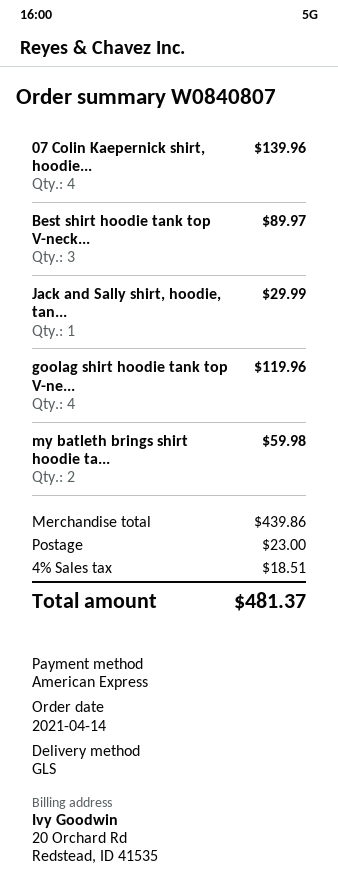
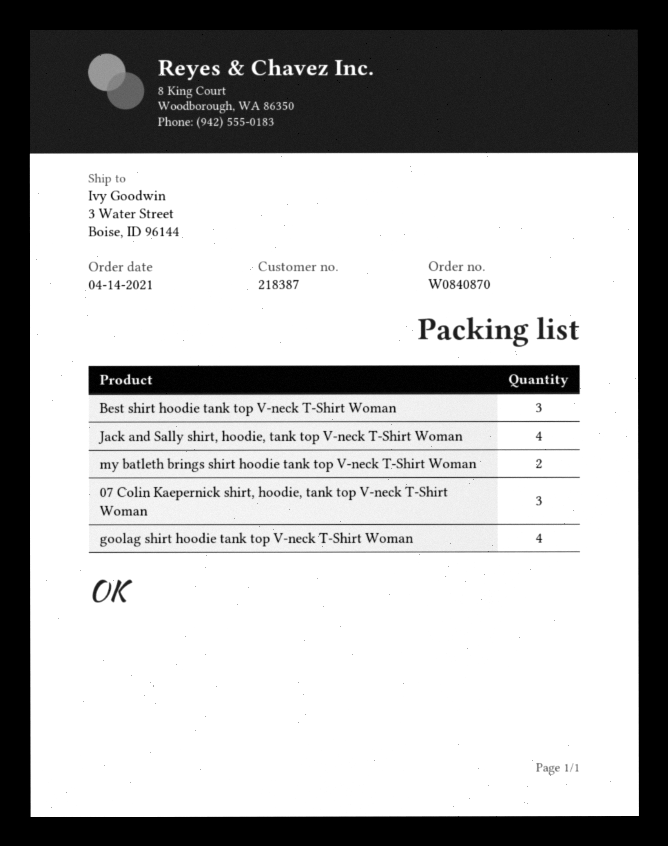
order number: W0840807 -> W0840870
07 Colin Kaepernick shirt, hoodie...: 4 -> 3
Jack and Sally shirt, hoodie, tan...: 1 -> 4

